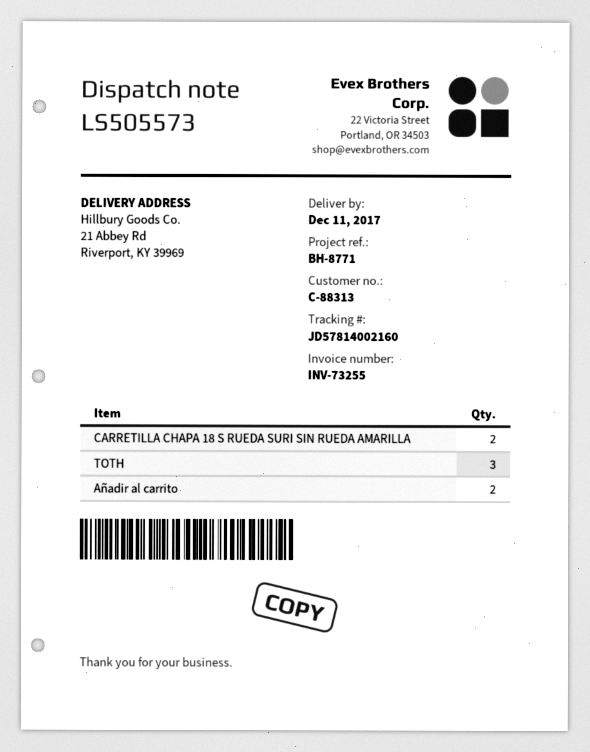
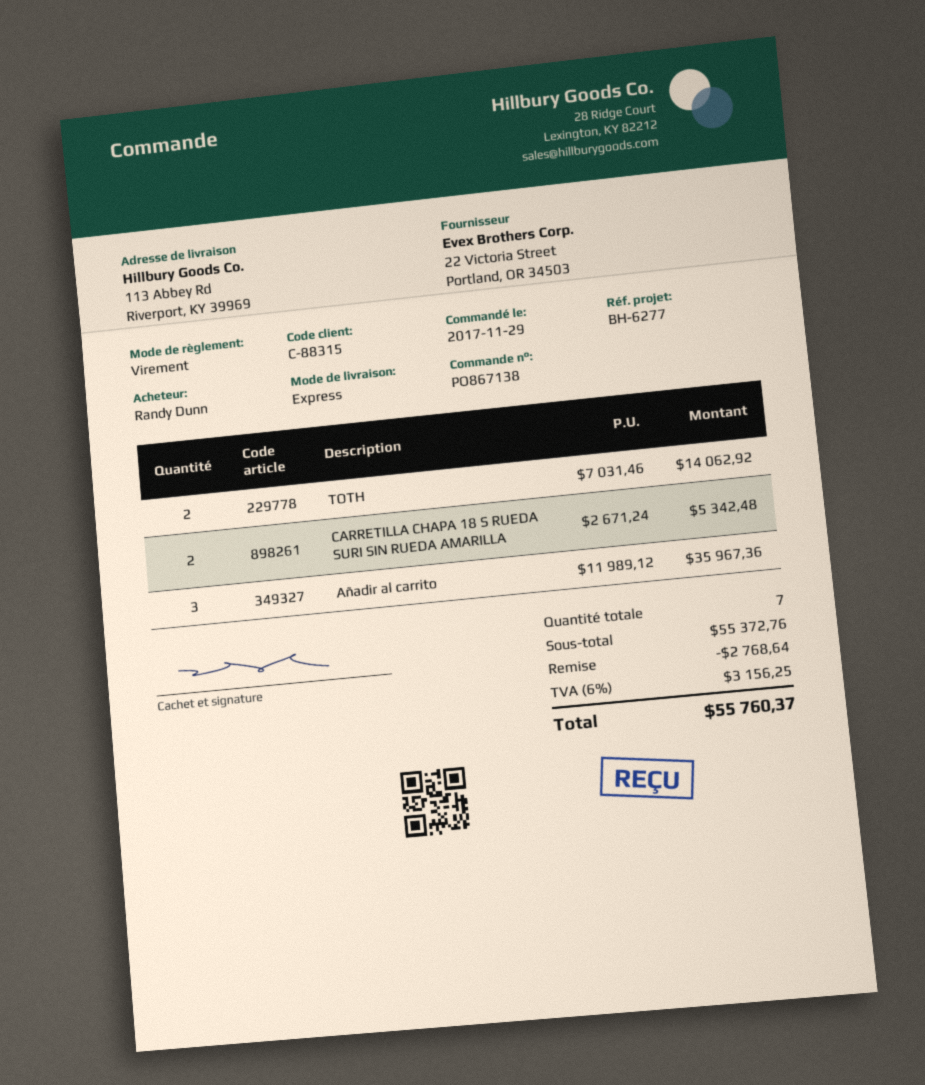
customer number: C-88313 -> C-88315
reference: BH-8771 -> BH-6277
ship to: 21 Abbey Rd, Riverport, KY 39969 -> 113 Abbey Rd, Riverport, KY 39969
TOTH: 3 -> 2
Añadir al carrito: 2 -> 3

